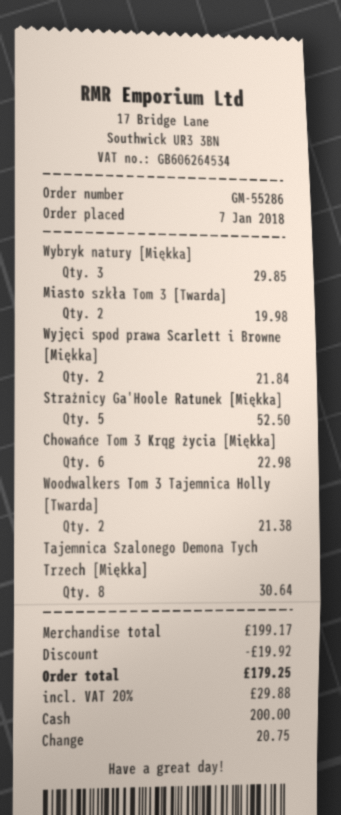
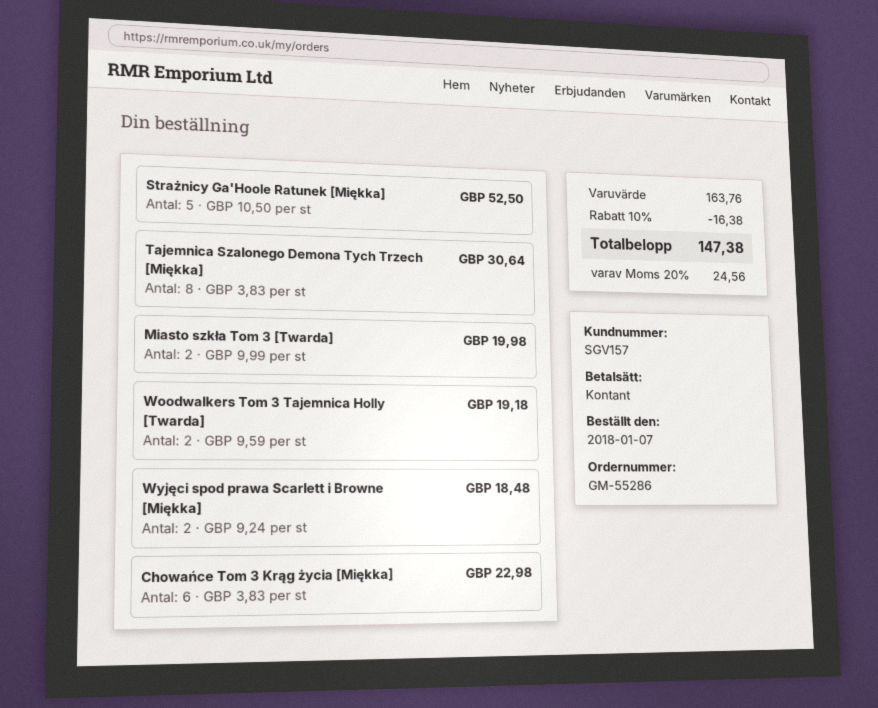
Wybryk natury [Miękka]: 3 for 29.85 -> none
Wyjęci spod prawa Scarlett i Browne [Miękka]: 2 for 21.84 -> 2 for 18.48
Woodwalkers Tom 3 Tajemnica Holly [Twarda]: 2 for 21.38 -> 2 for 19.18
subtotal: 199.17 -> 163.76
discount: 19.92 -> 16.38
tax: 20% = 29.88 -> 20% = 24.56
total: 179.25 -> 147.38

